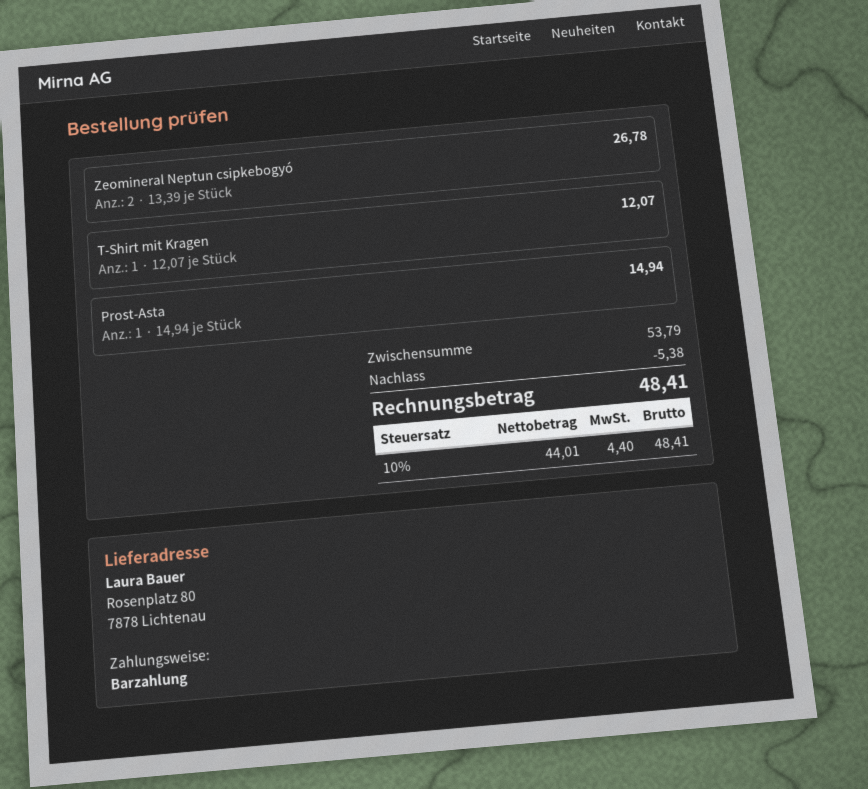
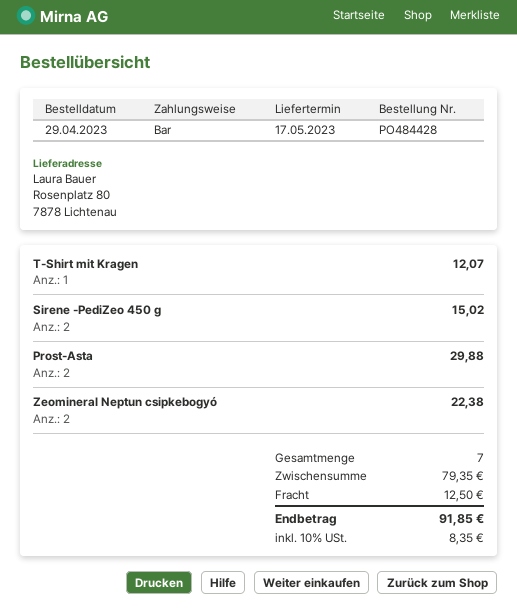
Zeomineral Neptun csipkebogyó: 2 for 26.78 -> 2 for 22.38
Prost-Asta: 1 for 14.94 -> 2 for 29.88
Sirene -PediZeo 450 g: none -> 2 for 15.02
subtotal: 53.79 -> 79.35
discount: 5.38 -> none
shipping: none -> 12.50
tax: 10% = 4.40 -> 10% = 8.35
total: 48.41 -> 91.85

